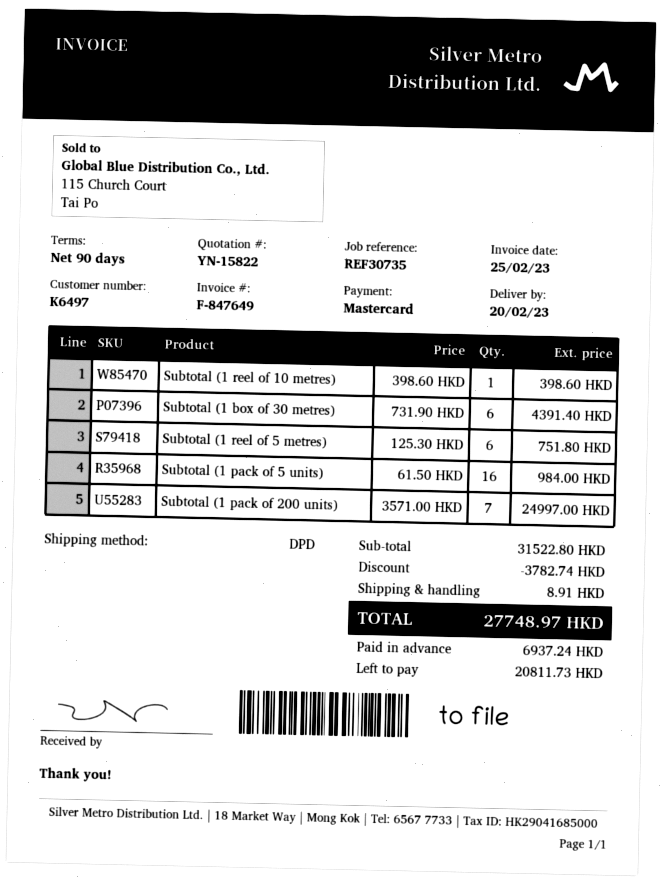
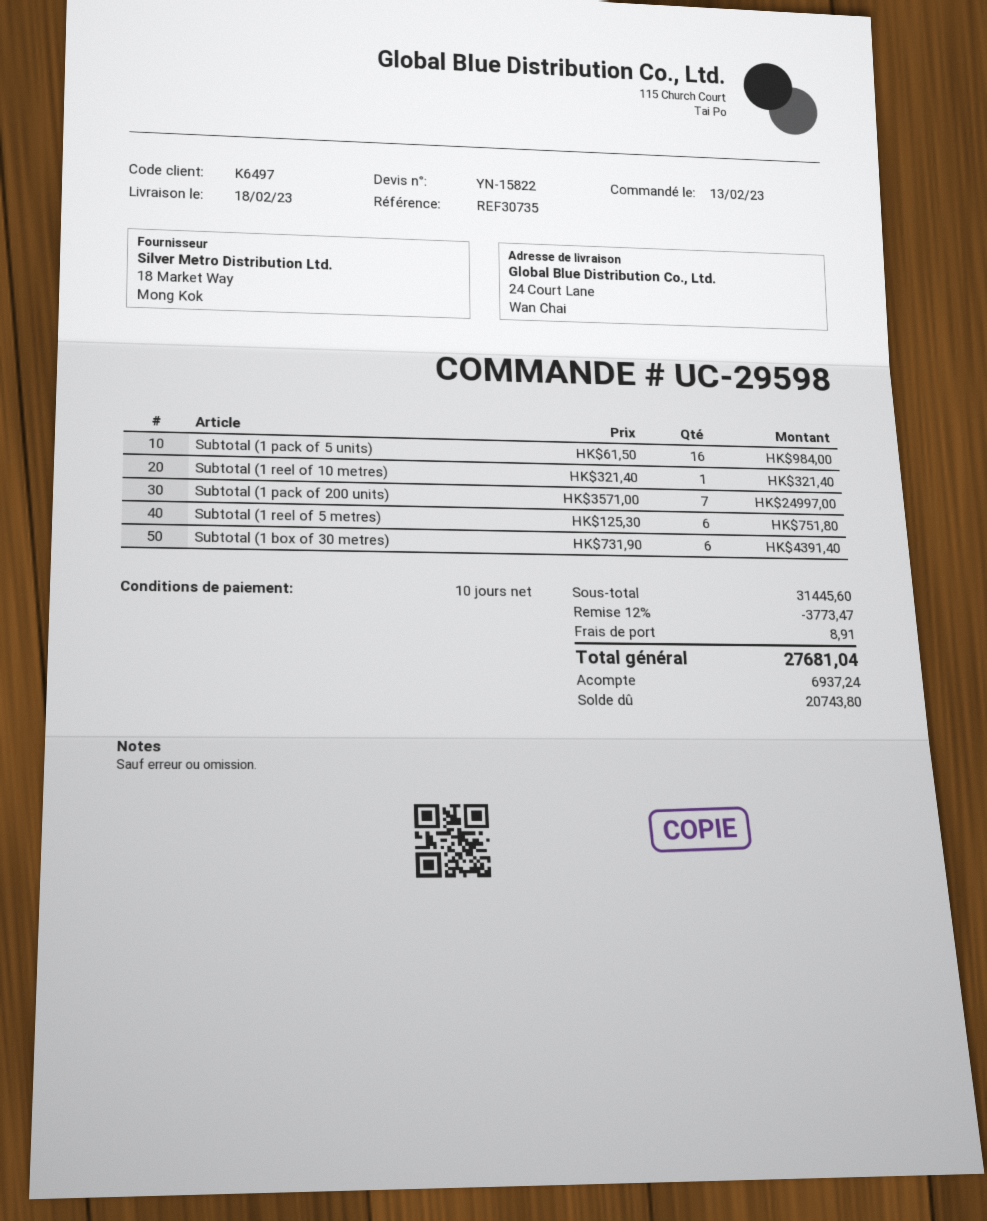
delivery date: 2023-02-20 -> 2023-02-18
payment terms: 90 days -> 10 days
Subtotal (1 reel of 10 metres): 1 x 398.60 = 398.60 -> 1 x 321.40 = 321.40
subtotal: 31522.80 -> 31445.60
discount: 3782.74 -> 3773.47
total: 27748.97 -> 27681.04
balance: 20811.73 -> 20743.80

